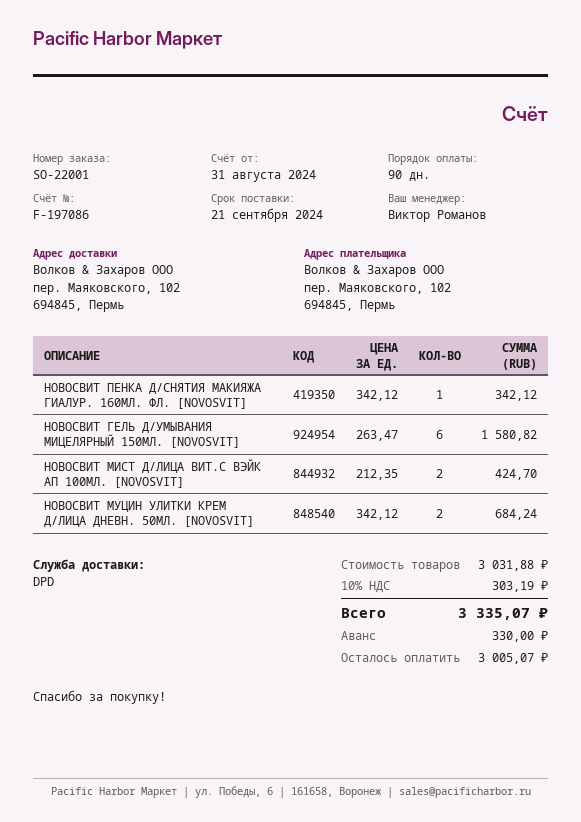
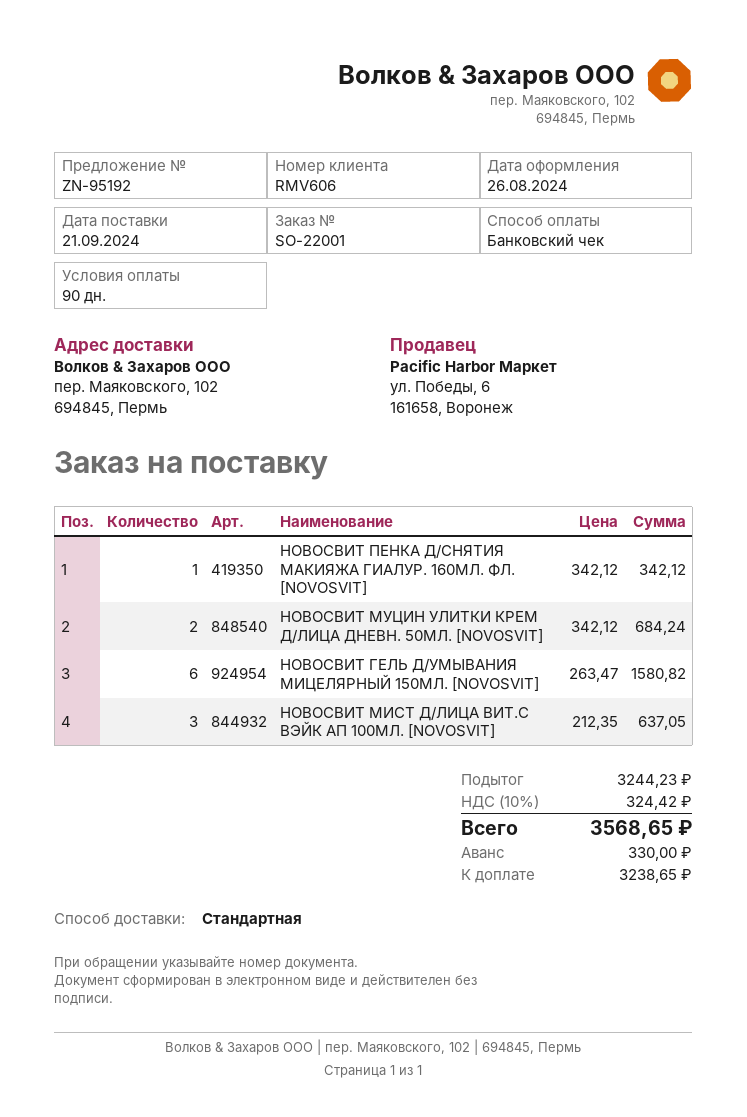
shipping method: DPD -> standard
НОВОСВИТ МИСТ Д/ЛИЦА ВИТ.С ВЭЙК АП 100МЛ. [NOVOSVIT]: 2 x 212.35 = 424.70 -> 3 x 212.35 = 637.05
subtotal: 3031.88 -> 3244.23
tax: 10% = 303.19 -> 10% = 324.42
total: 3335.07 -> 3568.65
balance: 3005.07 -> 3238.65

